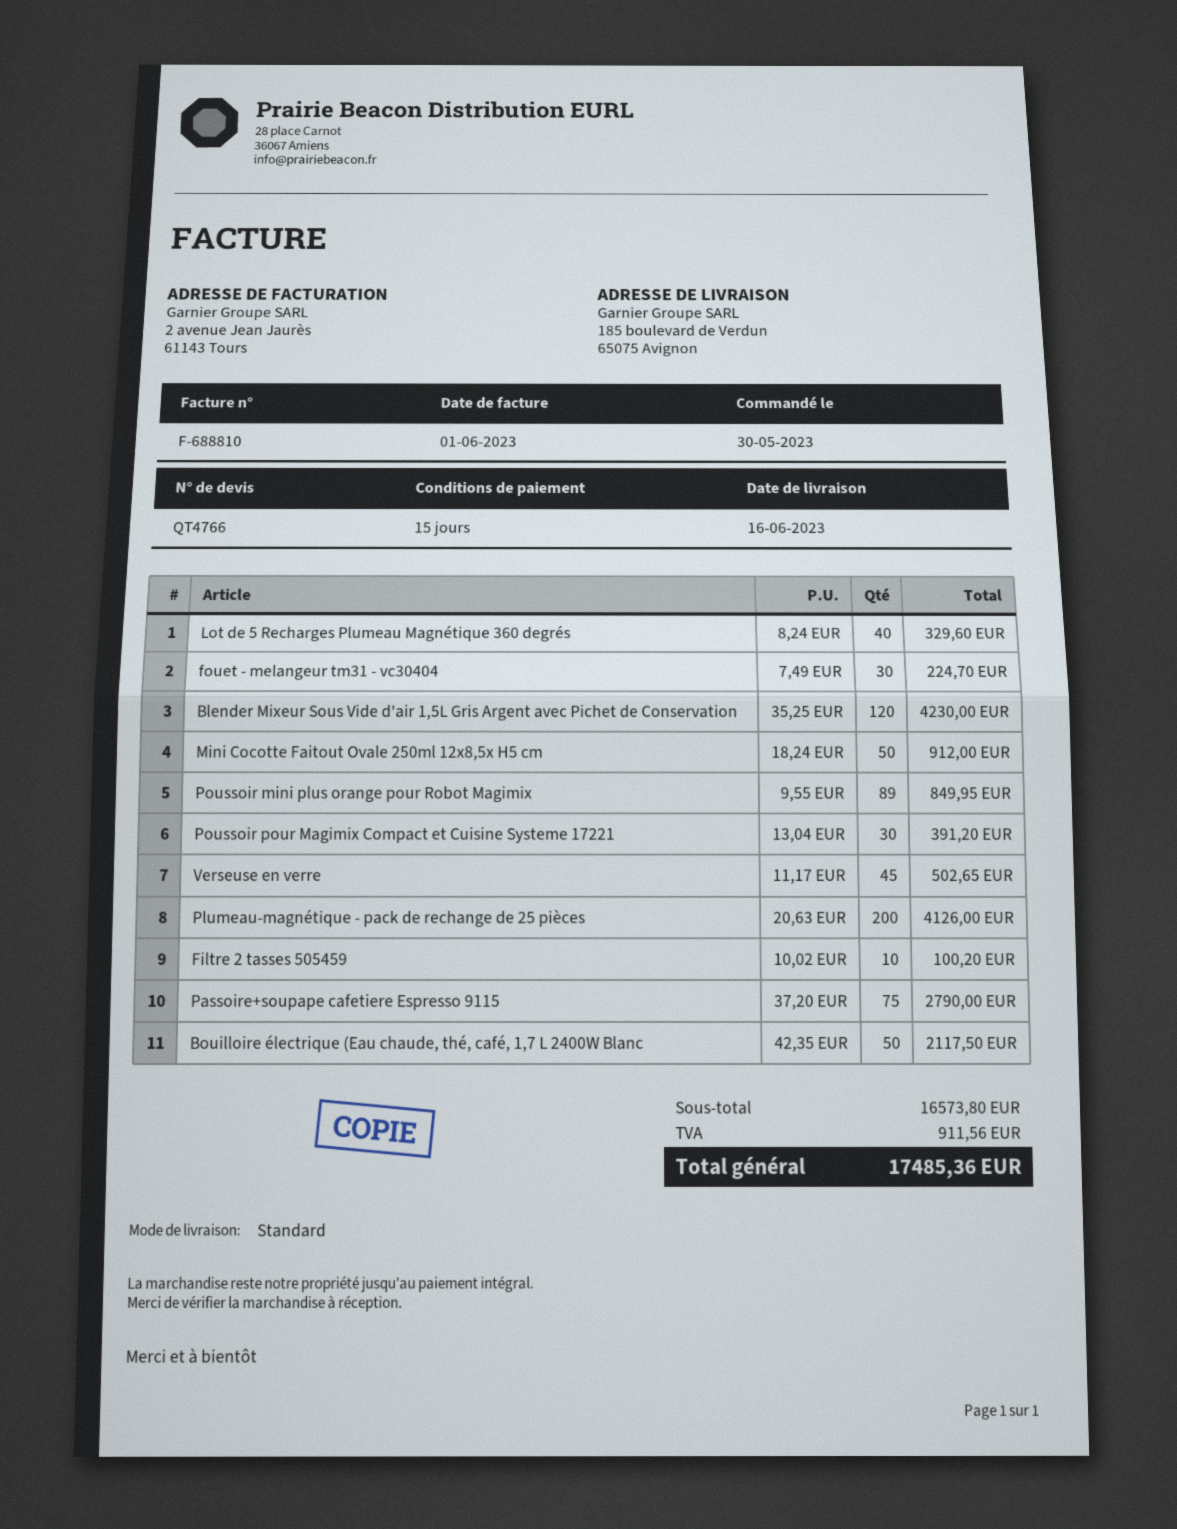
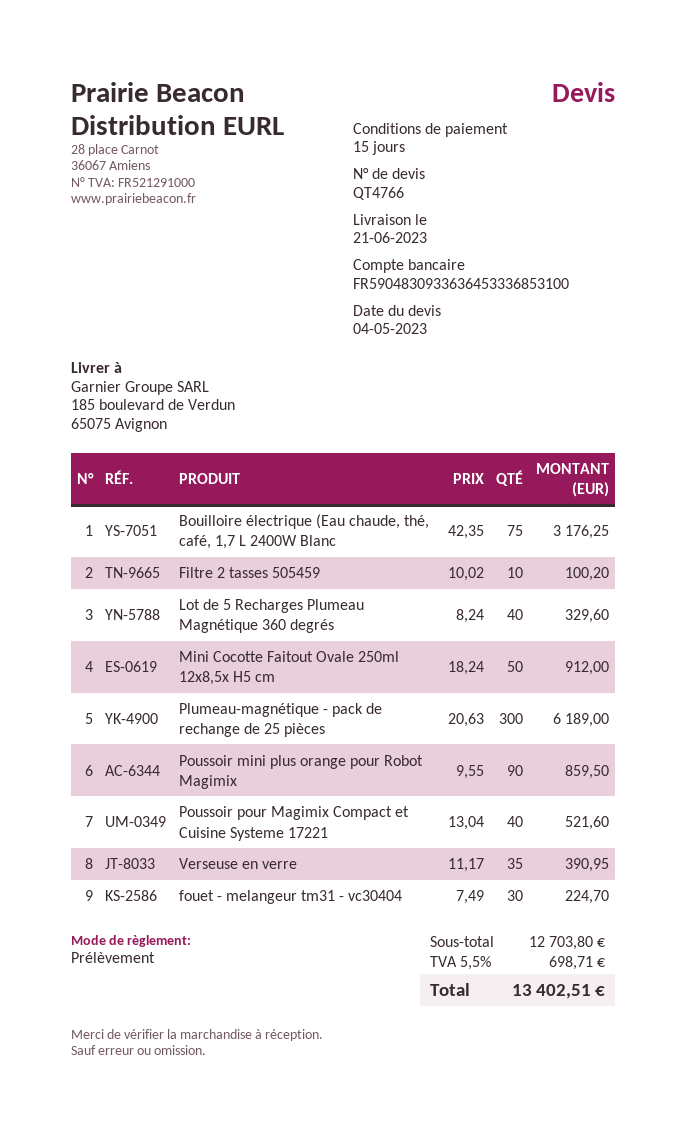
delivery date: 2023-06-16 -> 2023-06-21
Blender Mixeur Sous Vide d'air 1,5L Gris Argent avec Pichet de Conservation: 120 x 35.25 = 4230.00 -> none
Poussoir mini plus orange pour Robot Magimix: 89 x 9.55 = 849.95 -> 90 x 9.55 = 859.50
Poussoir pour Magimix Compact et Cuisine Systeme 17221: 30 x 13.04 = 391.20 -> 40 x 13.04 = 521.60
Verseuse en verre: 45 x 11.17 = 502.65 -> 35 x 11.17 = 390.95
Plumeau-magnétique - pack de rechange de 25 pièces: 200 x 20.63 = 4126.00 -> 300 x 20.63 = 6189.00
Passoire+soupape cafetiere Espresso 9115: 75 x 37.20 = 2790.00 -> none
Bouilloire électrique (Eau chaude, thé, café, 1,7 L 2400W Blanc: 50 x 42.35 = 2117.50 -> 75 x 42.35 = 3176.25
subtotal: 16573.80 -> 12703.80
tax: 911.56 -> 698.71
total: 17485.36 -> 13402.51

